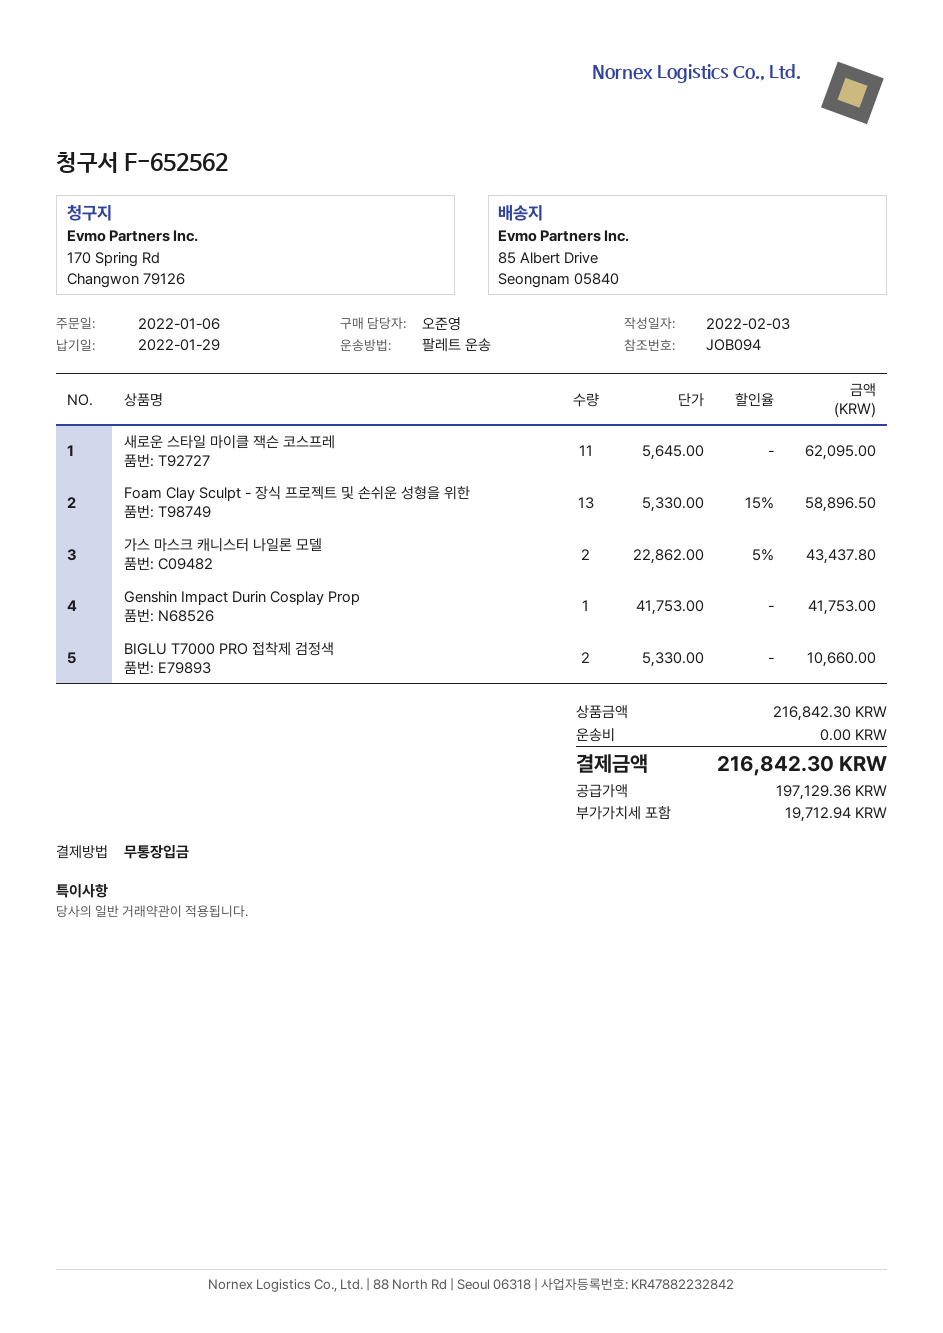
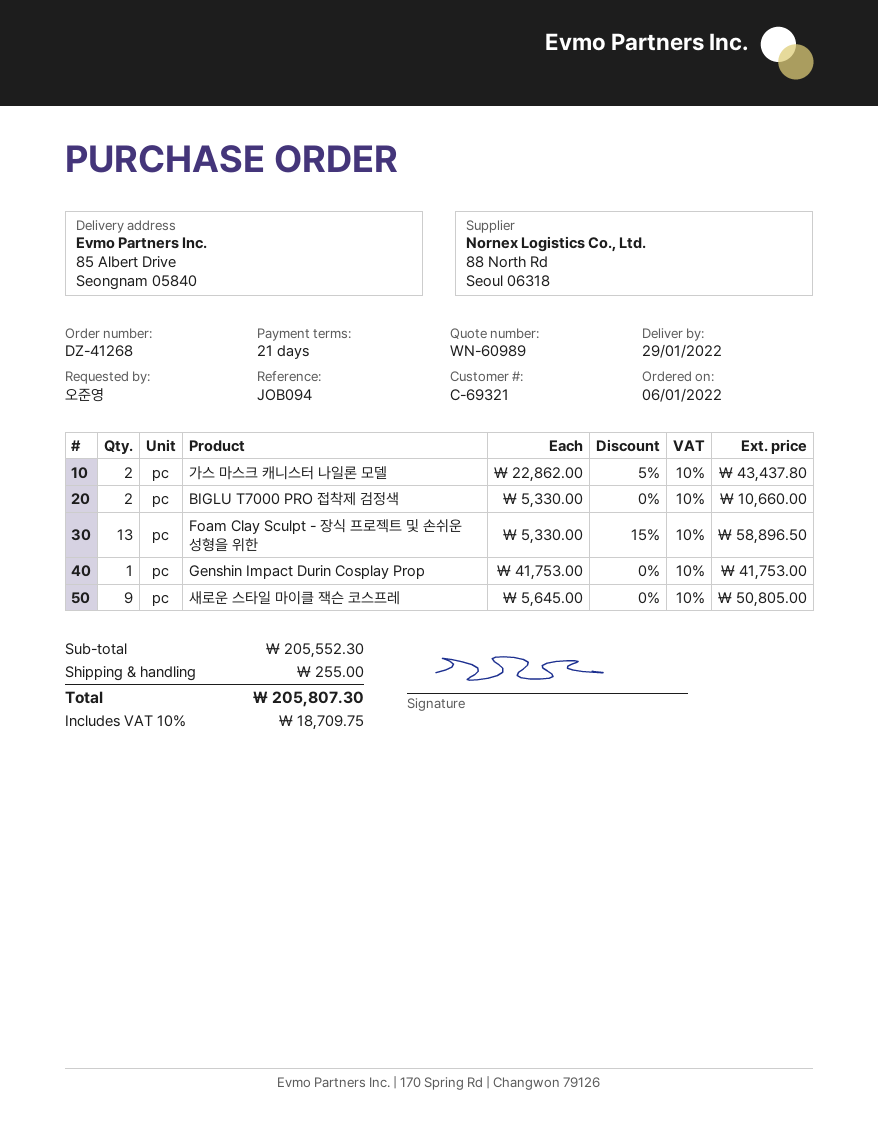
새로운 스타일 마이클 잭슨 코스프레: 11 x 5645.00 = 62095.00 -> 9 x 5645.00 = 50805.00
subtotal: 216842.30 -> 205552.30
shipping: 0.00 -> 255.00
tax: 19712.94 -> 18709.75
total: 216842.30 -> 205807.30

